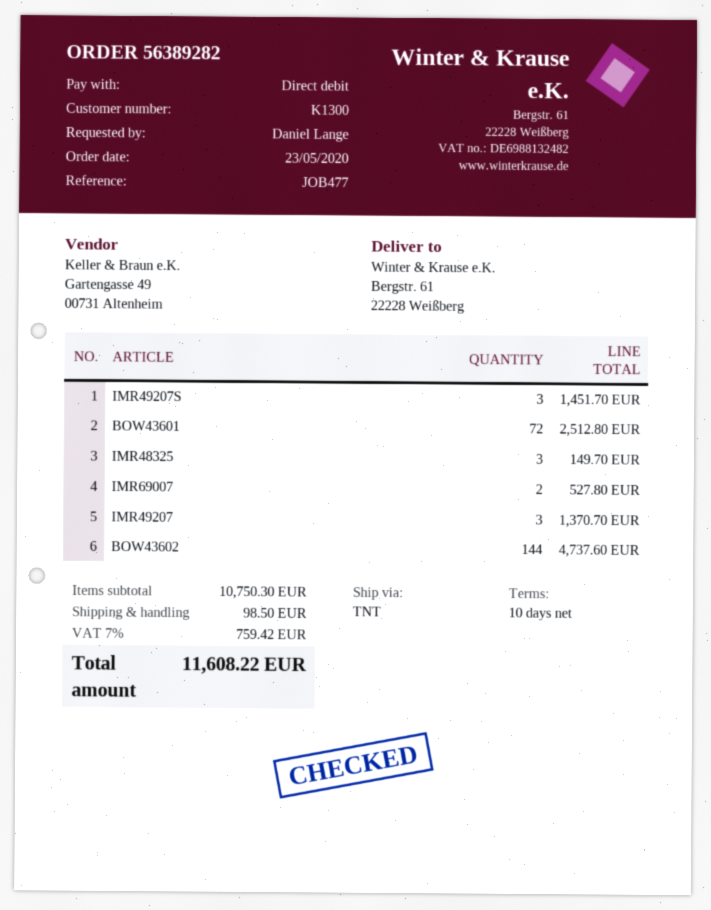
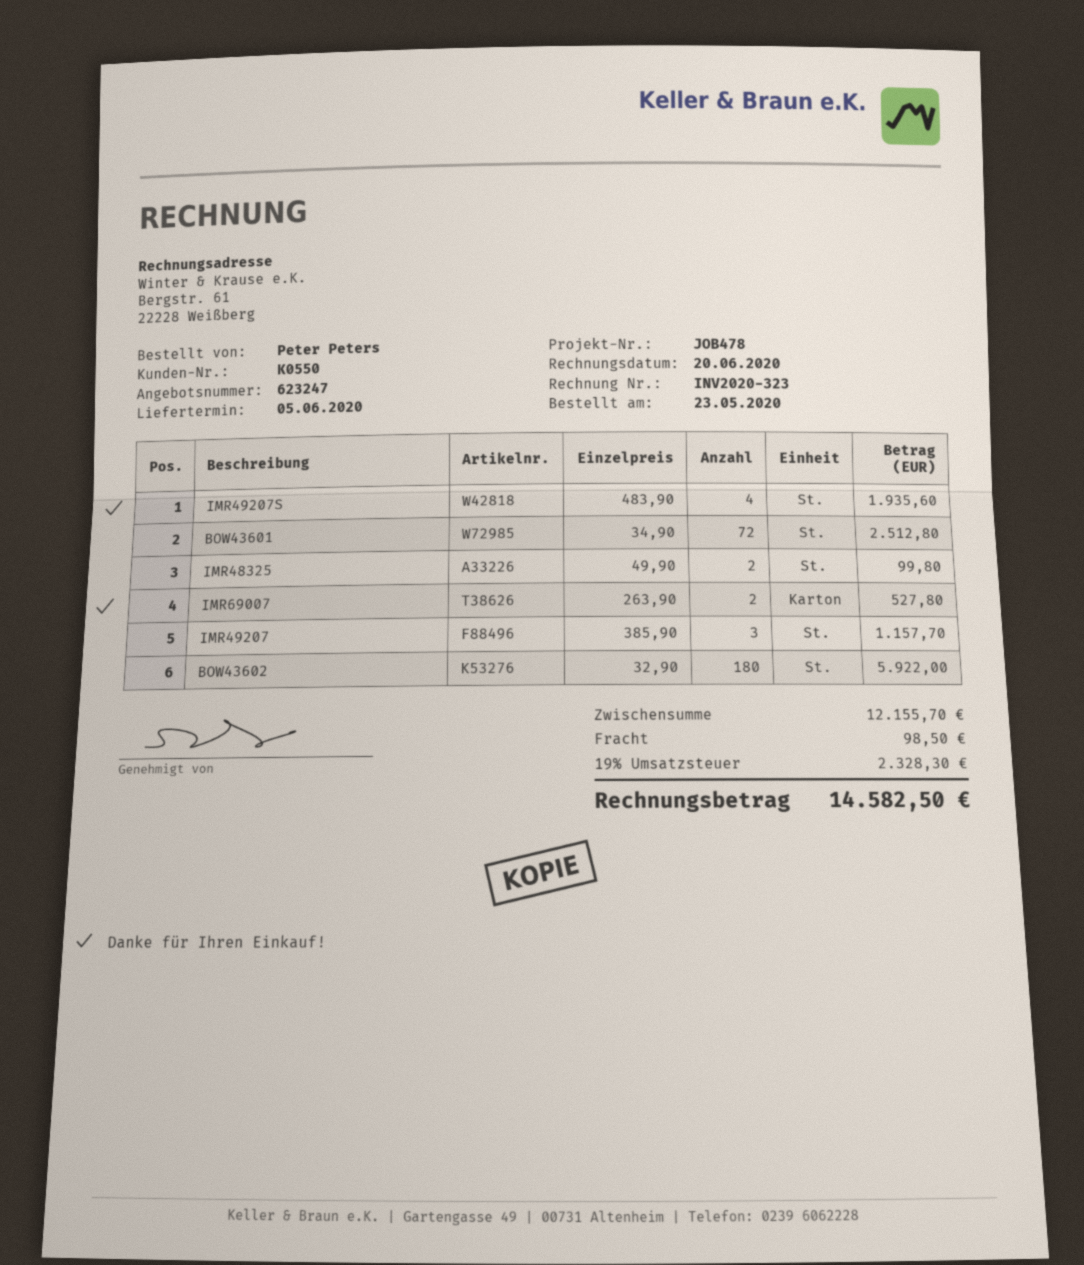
customer number: K1300 -> K0550
reference: JOB477 -> JOB478
ordered by: Daniel Lange -> Peter Peters
IMR49207S: 3 for 1451.70 -> 4 for 1935.60
IMR48325: 3 for 149.70 -> 2 for 99.80
IMR49207: 3 for 1370.70 -> 3 for 1157.70
BOW43602: 144 for 4737.60 -> 180 for 5922.00
subtotal: 10750.30 -> 12155.70
tax: 7% = 759.42 -> 19% = 2328.30
total: 11608.22 -> 14582.50

